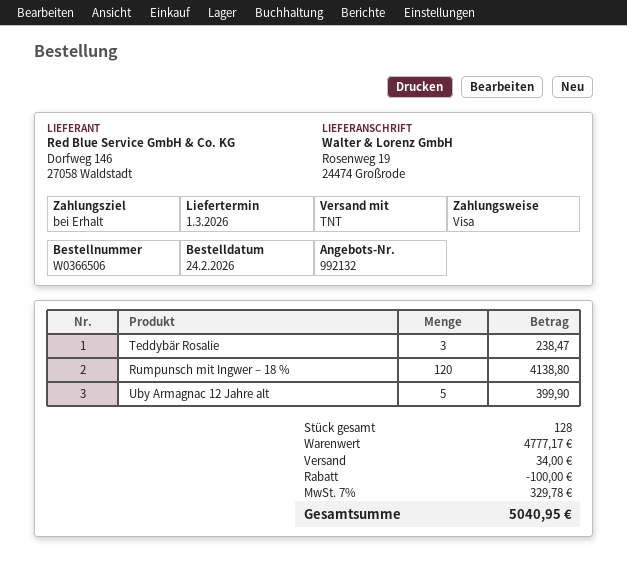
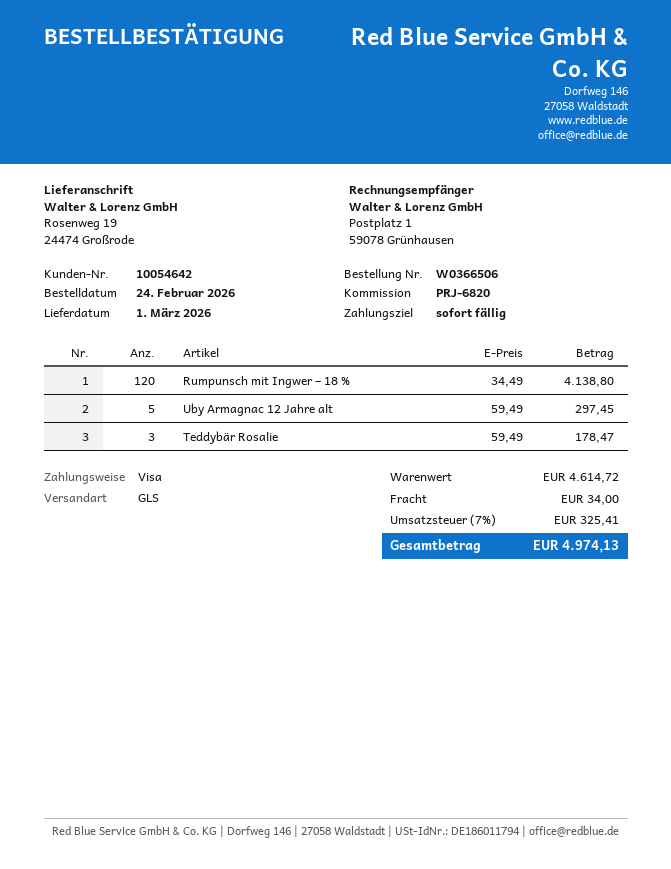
shipping method: TNT -> GLS
Teddybär Rosalie: 3 for 238.47 -> 3 for 178.47
Uby Armagnac 12 Jahre alt: 5 for 399.90 -> 5 for 297.45
subtotal: 4777.17 -> 4614.72
discount: 100.00 -> none
tax: 7% = 329.78 -> 7% = 325.41
total: 5040.95 -> 4974.13

